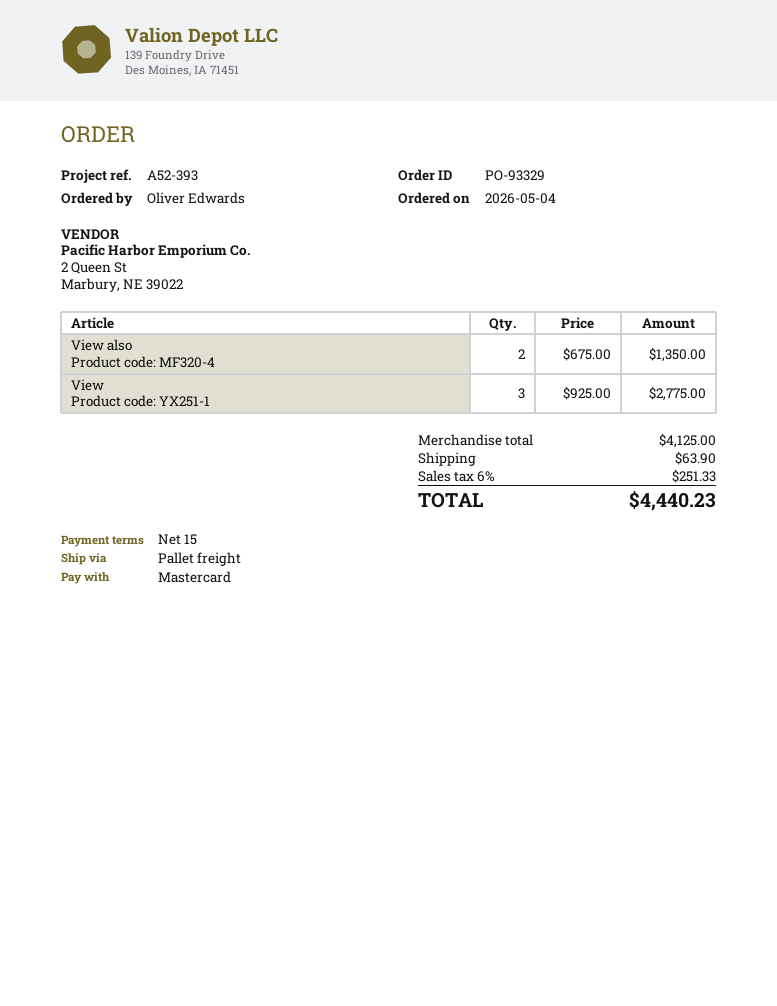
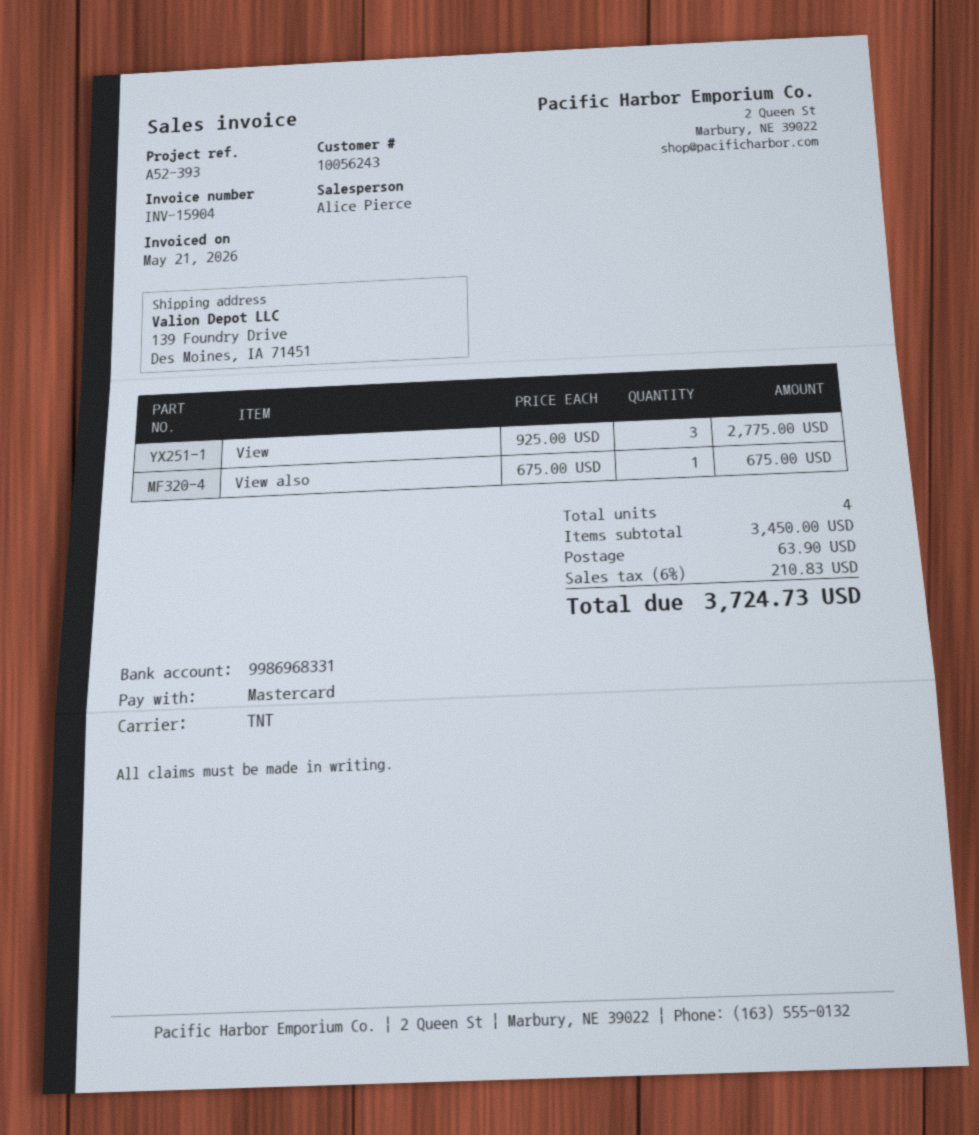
shipping method: pallet freight -> TNT
View also: 2 x 675.00 = 1350.00 -> 1 x 675.00 = 675.00
subtotal: 4125.00 -> 3450.00
tax: 6% = 251.33 -> 6% = 210.83
total: 4440.23 -> 3724.73

